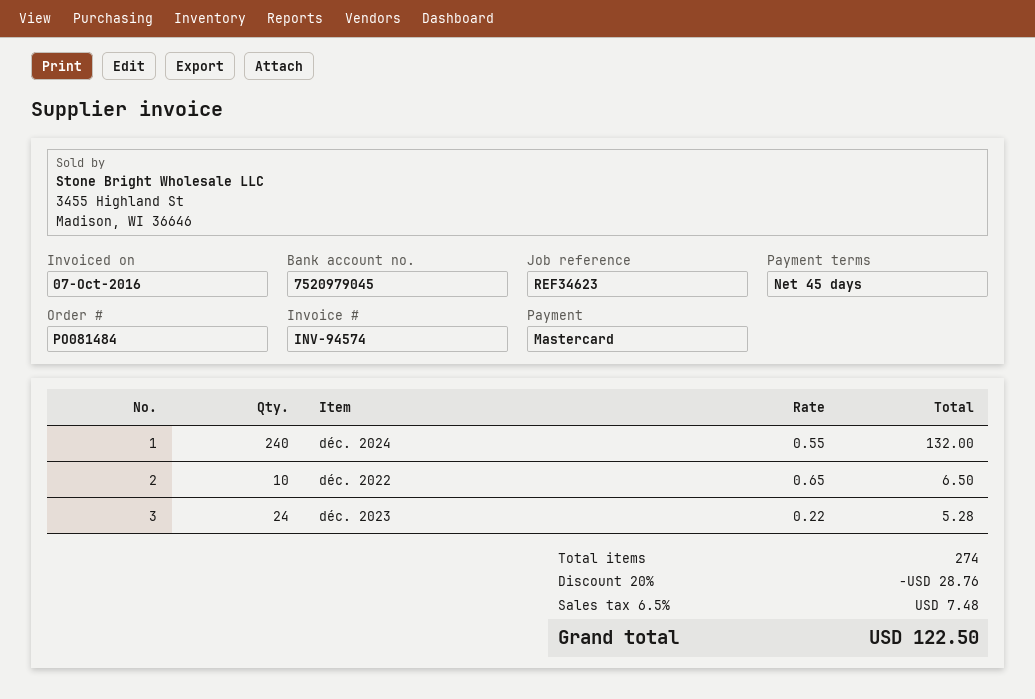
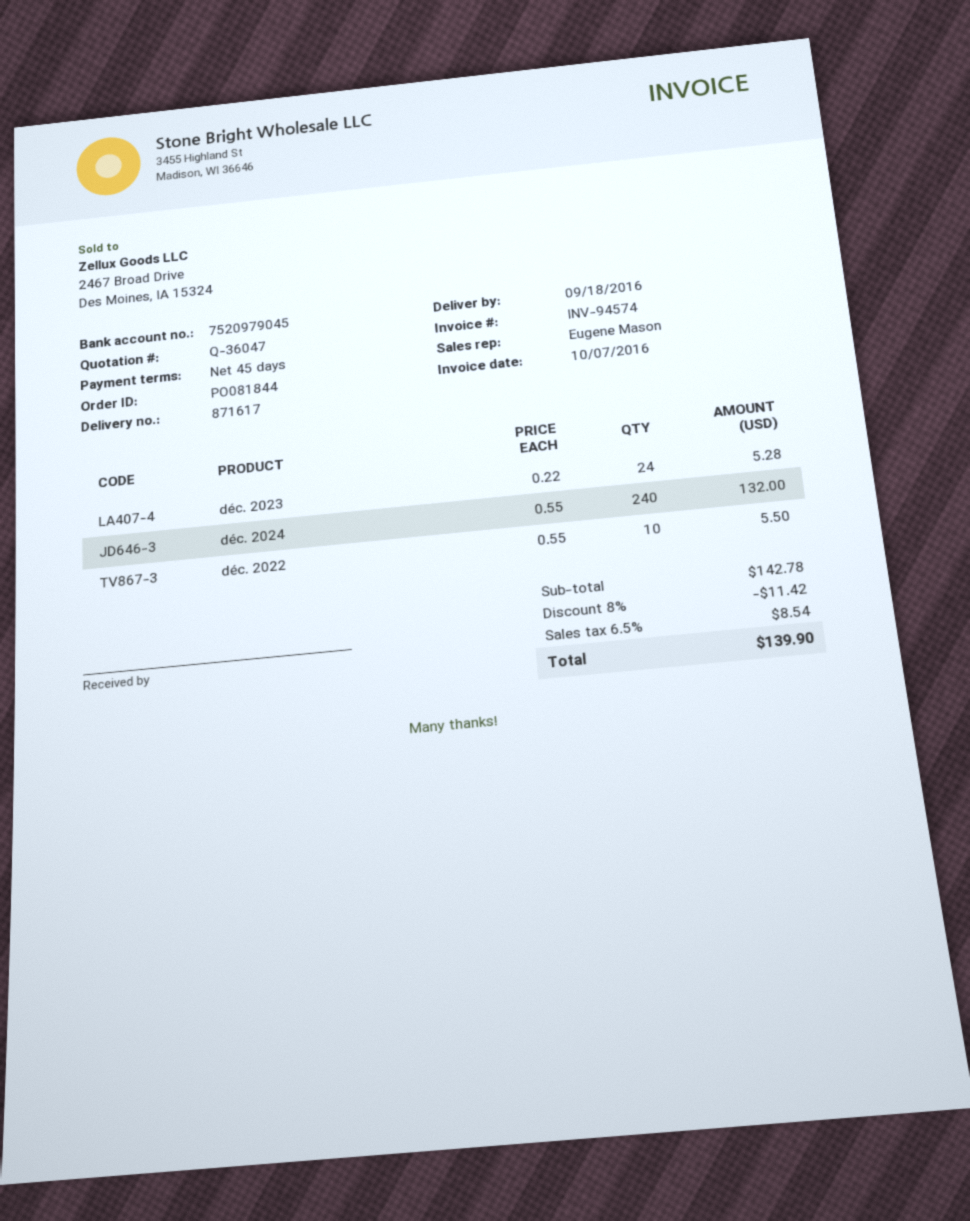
order number: PO081484 -> PO081844
déc. 2022: 10 x 0.65 = 6.50 -> 10 x 0.55 = 5.50
discount: 20% = 28.76 -> 8% = 11.42
tax: 6.5% = 7.48 -> 6.5% = 8.54
total: 122.50 -> 139.90

